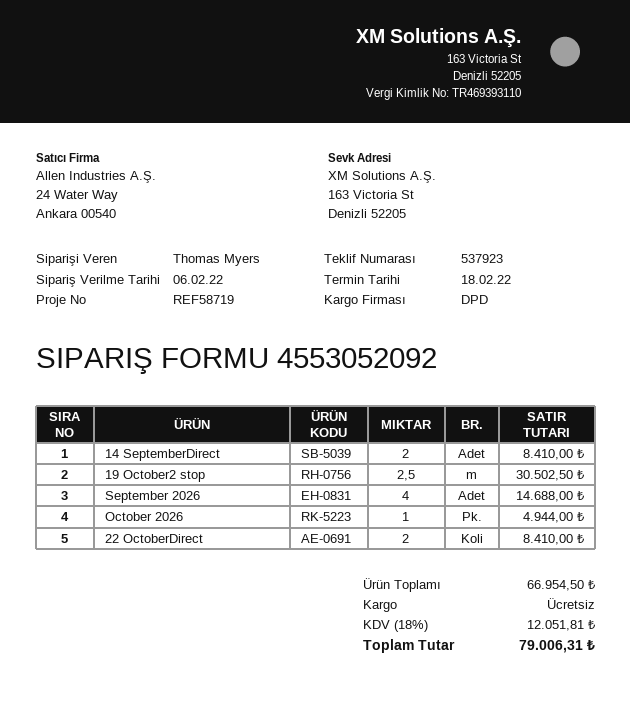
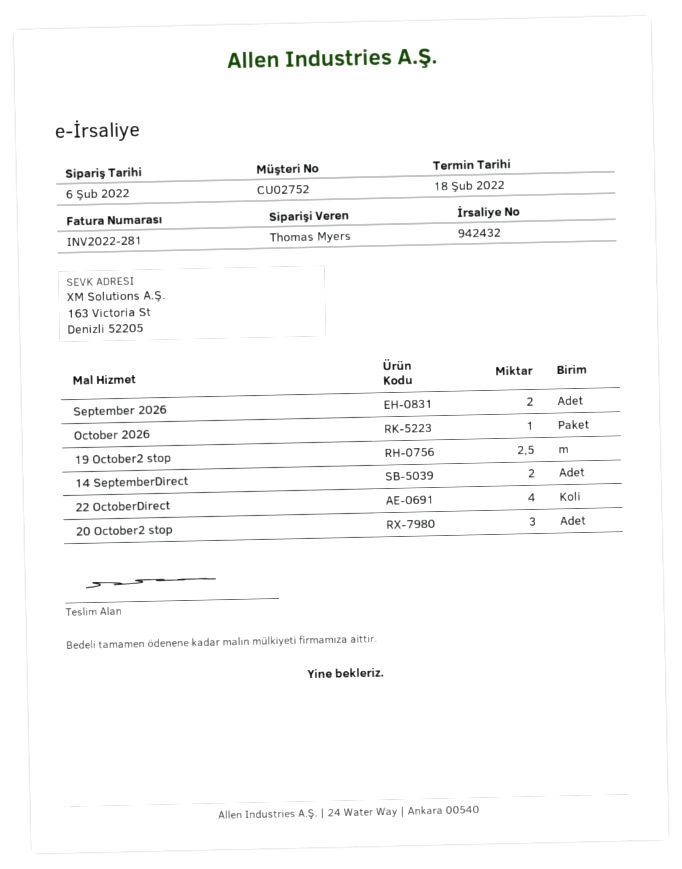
September 2026: 4 -> 2
22 OctoberDirect: 2 -> 4
20 October2 stop: none -> 3

